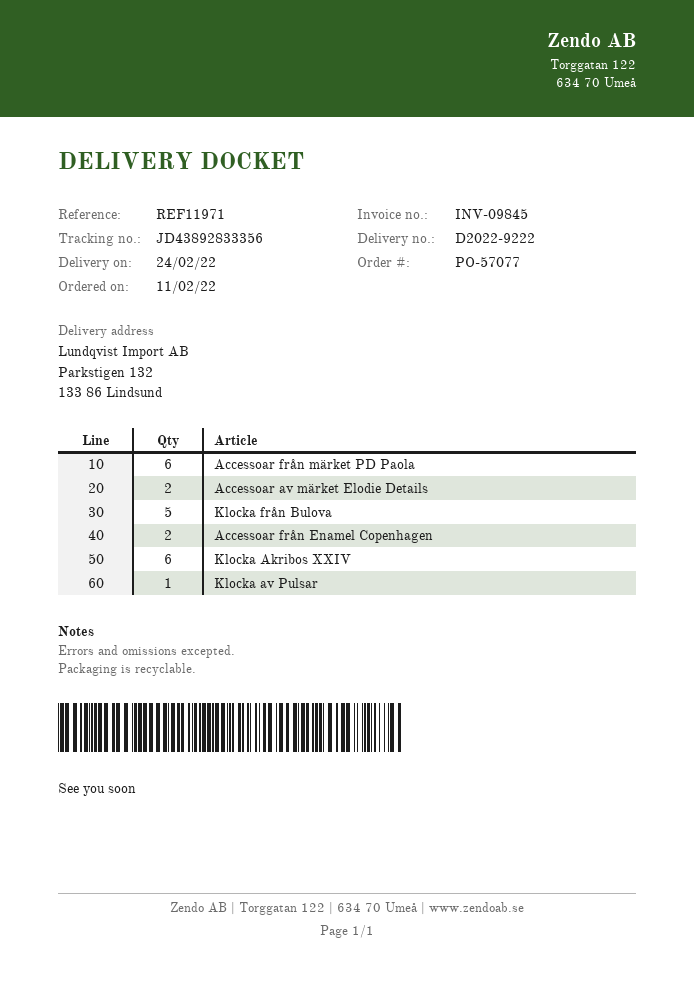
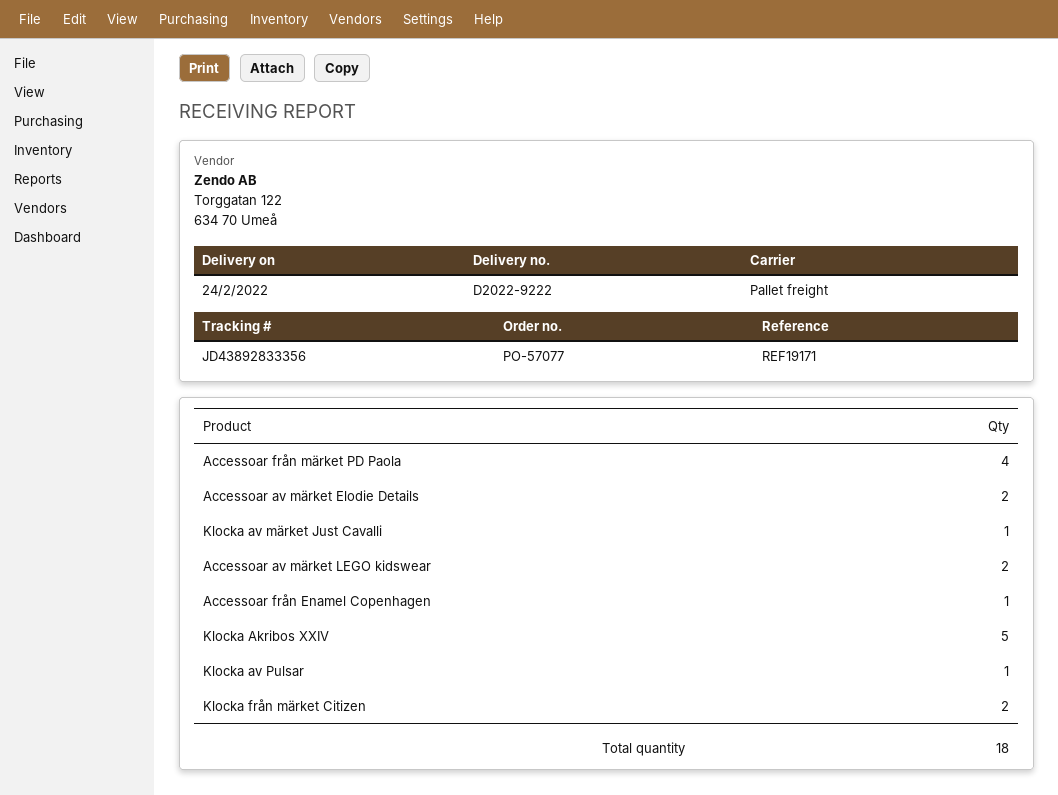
reference: REF11971 -> REF19171
Accessoar från märket PD Paola: 6 -> 4
Klocka från Bulova: 5 -> none
Accessoar från Enamel Copenhagen: 2 -> 1
Klocka Akribos XXIV: 6 -> 5
Klocka av märket Just Cavalli: none -> 1
Accessoar av märket LEGO kidswear: none -> 2
Klocka från märket Citizen: none -> 2

